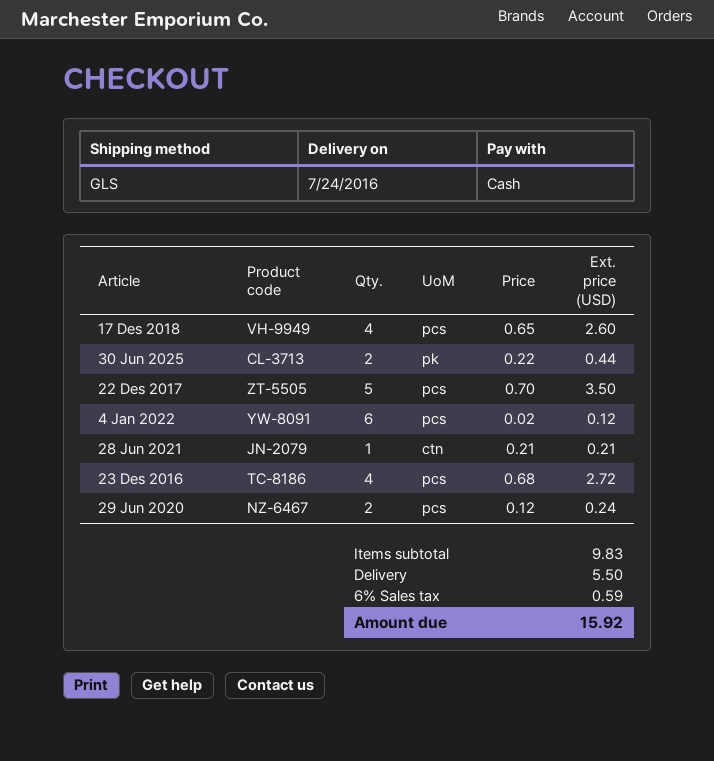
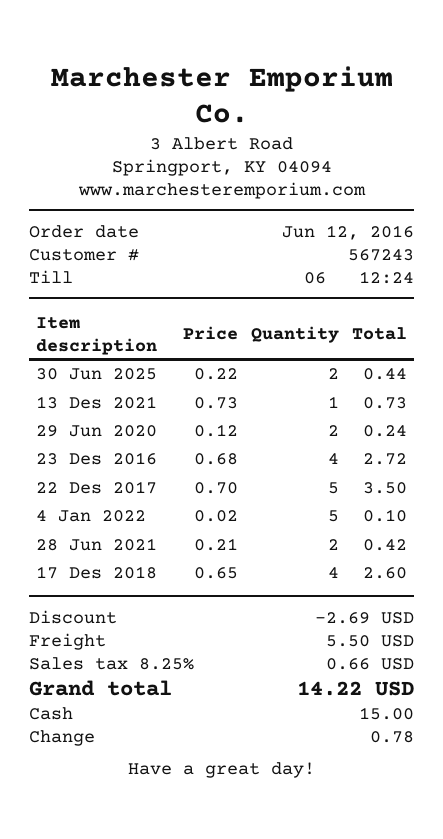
4 Jan 2022: 6 x 0.02 = 0.12 -> 5 x 0.02 = 0.10
28 Jun 2021: 1 x 0.21 = 0.21 -> 2 x 0.21 = 0.42
13 Des 2021: none -> 1 x 0.73 = 0.73
discount: none -> 2.69
tax: 6% = 0.59 -> 8.25% = 0.66
total: 15.92 -> 14.22

